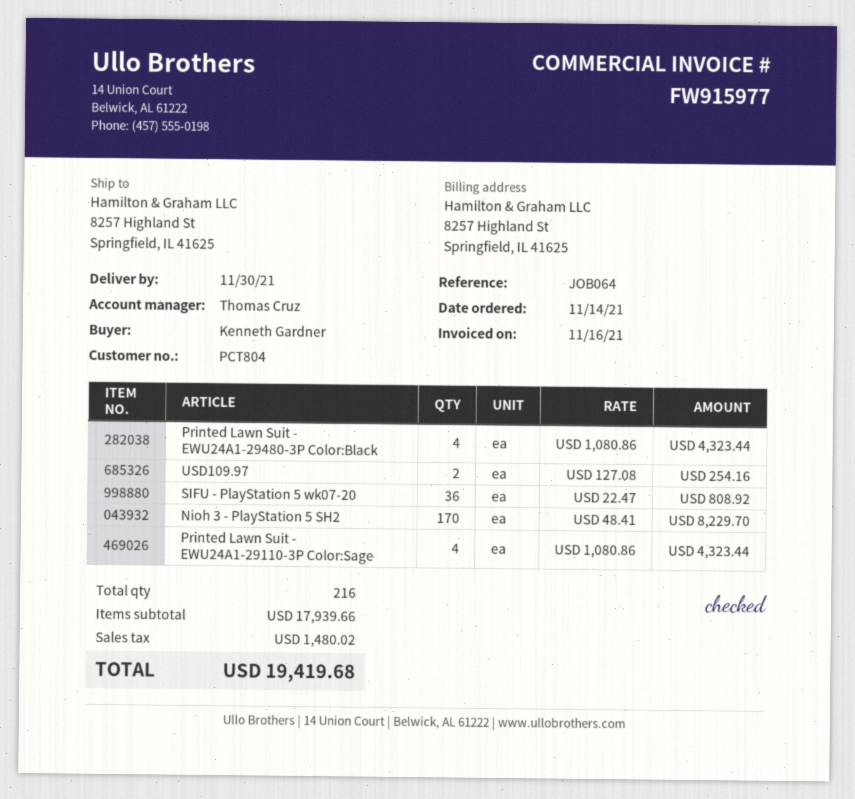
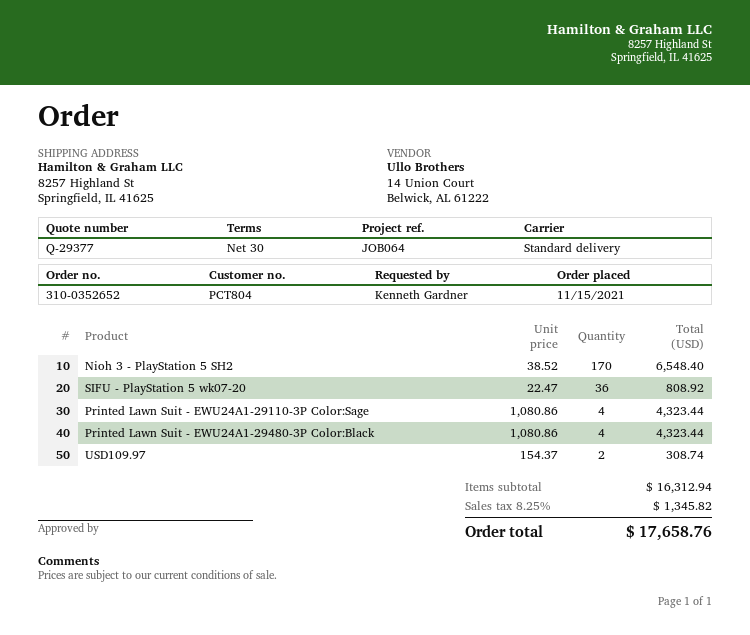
order date: 2021-11-14 -> 2021-11-15
USD109.97: 2 x 127.08 = 254.16 -> 2 x 154.37 = 308.74
Nioh 3 - PlayStation 5 SH2: 170 x 48.41 = 8229.70 -> 170 x 38.52 = 6548.40
subtotal: 17939.66 -> 16312.94
tax: 1480.02 -> 1345.82
total: 19419.68 -> 17658.76

